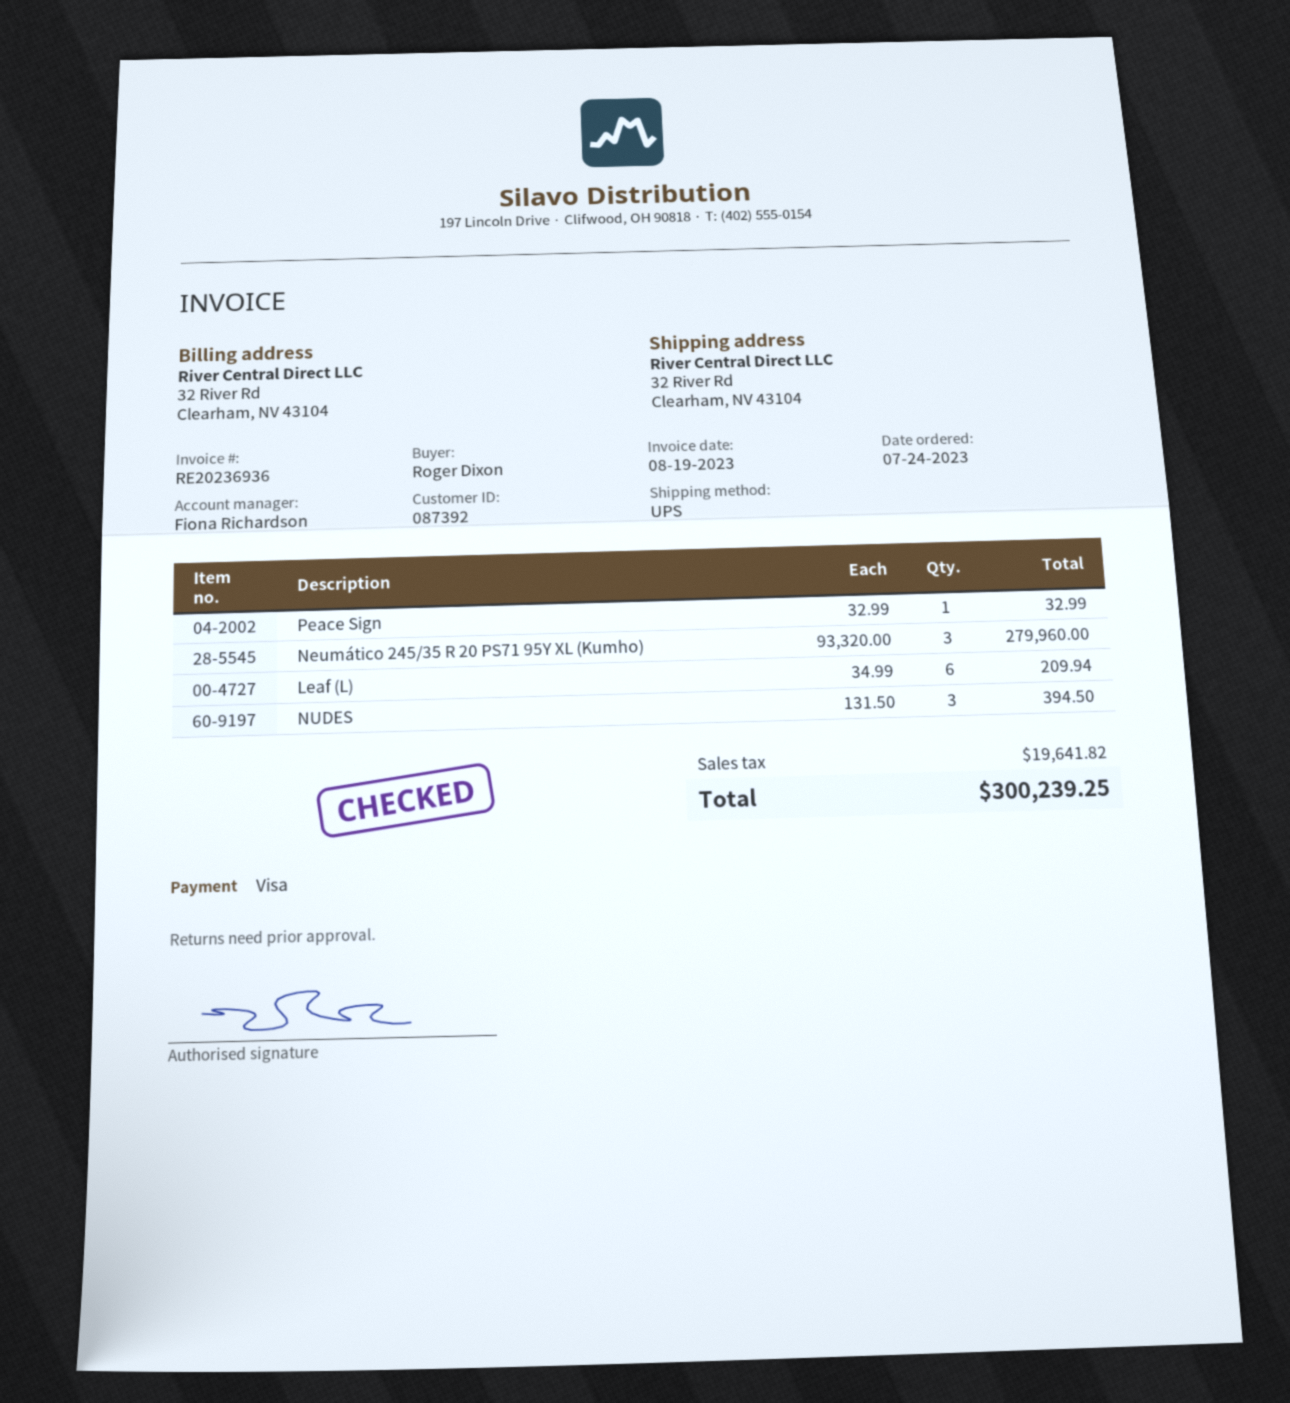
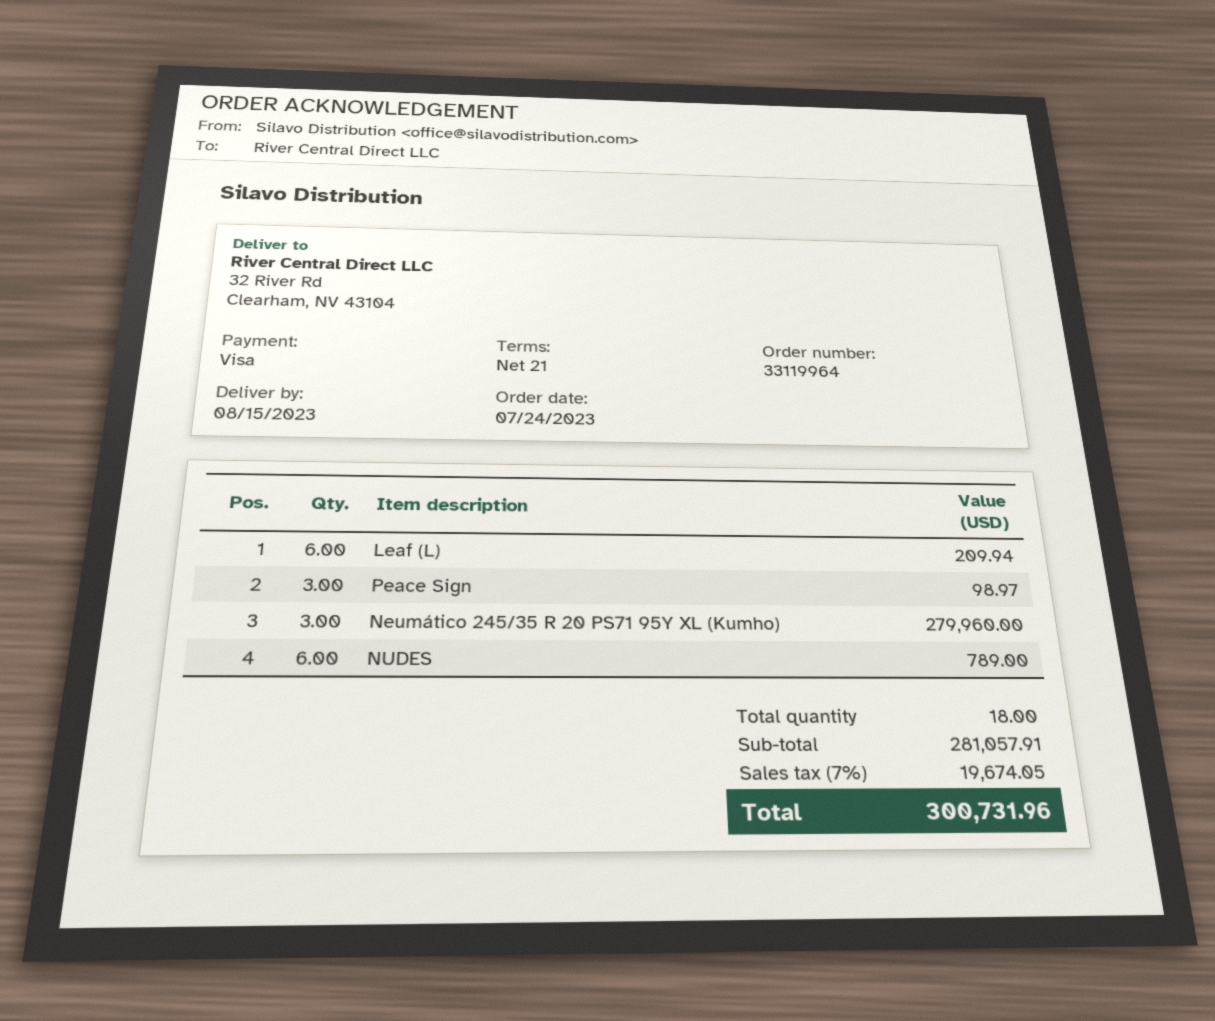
Peace Sign: 1 for 32.99 -> 3 for 98.97
NUDES: 3 for 394.50 -> 6 for 789.00
tax: 19641.82 -> 19674.05
total: 300239.25 -> 300731.96

